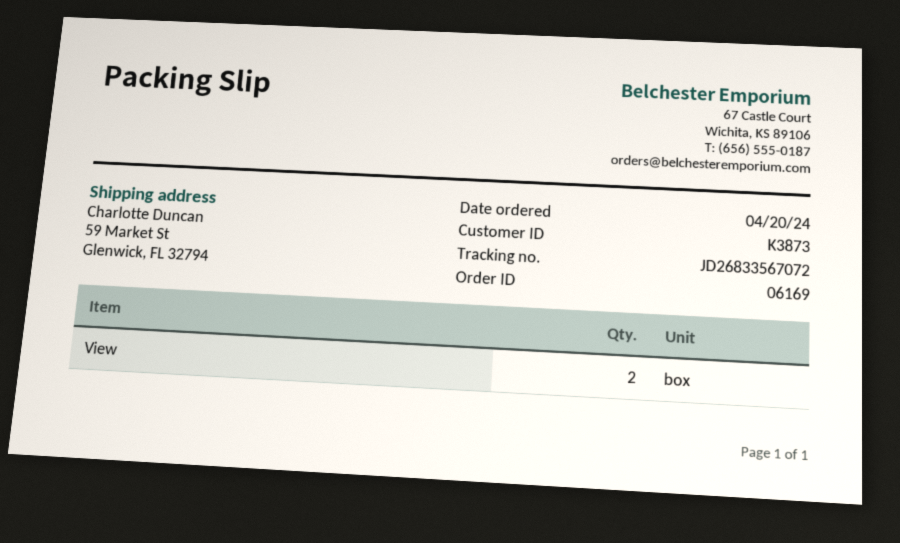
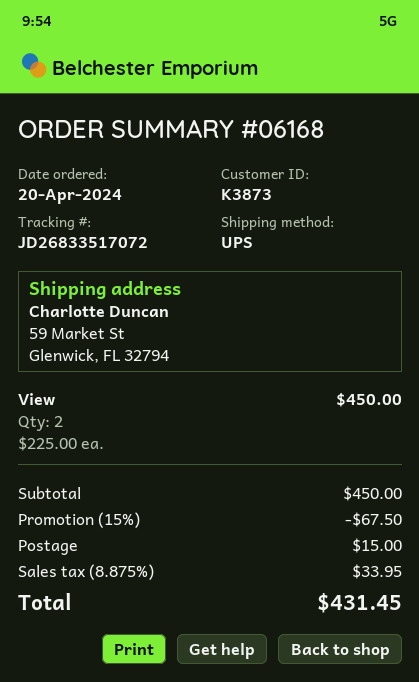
order number: 06169 -> 06168
tracking number: JD26833567072 -> JD26833517072

